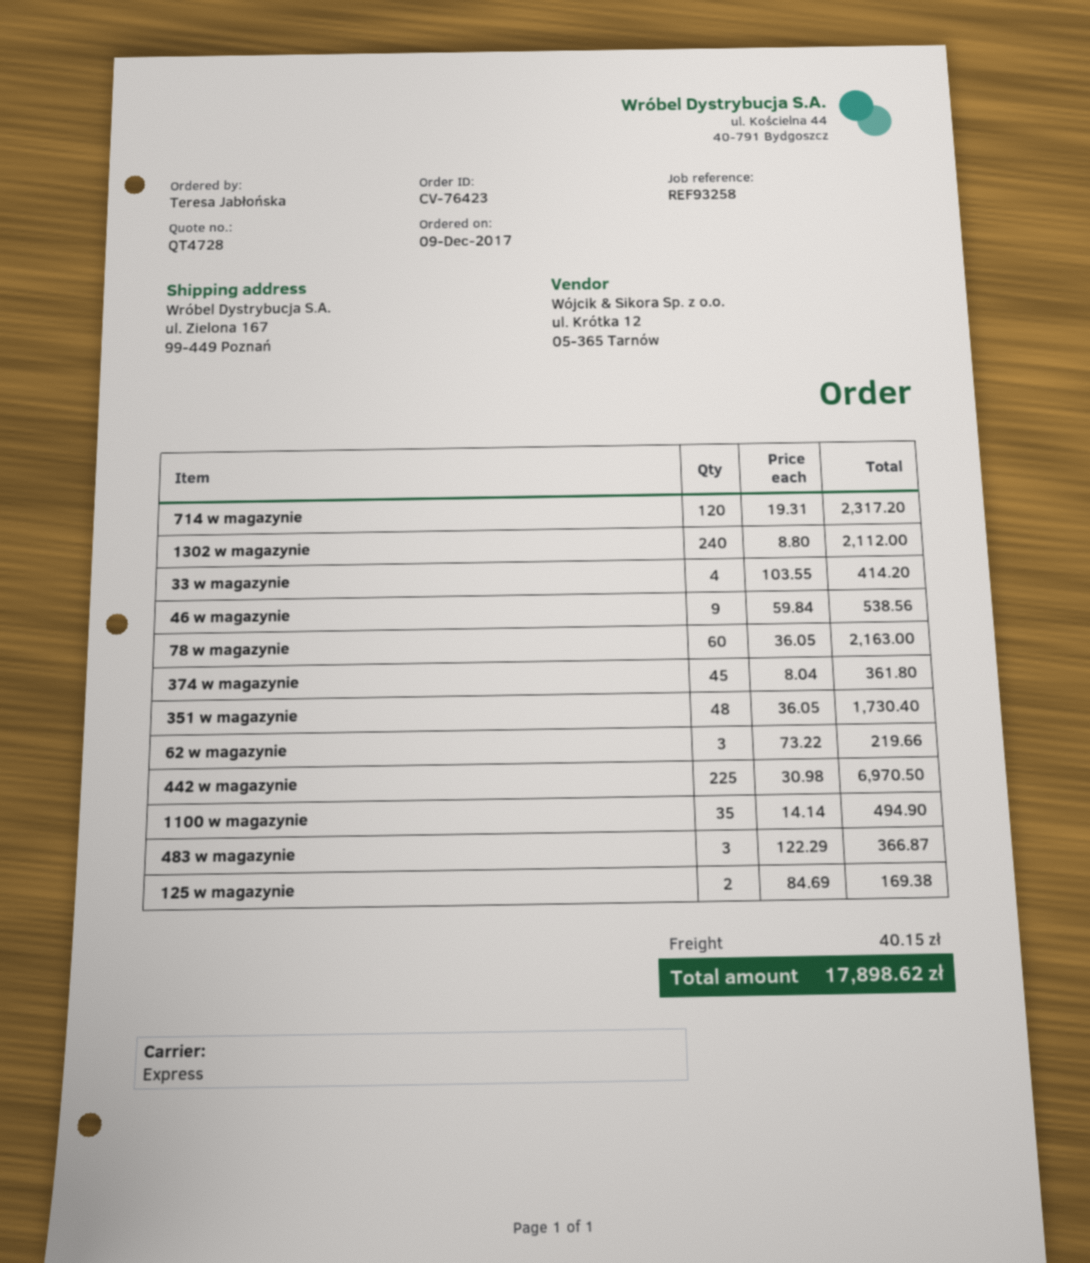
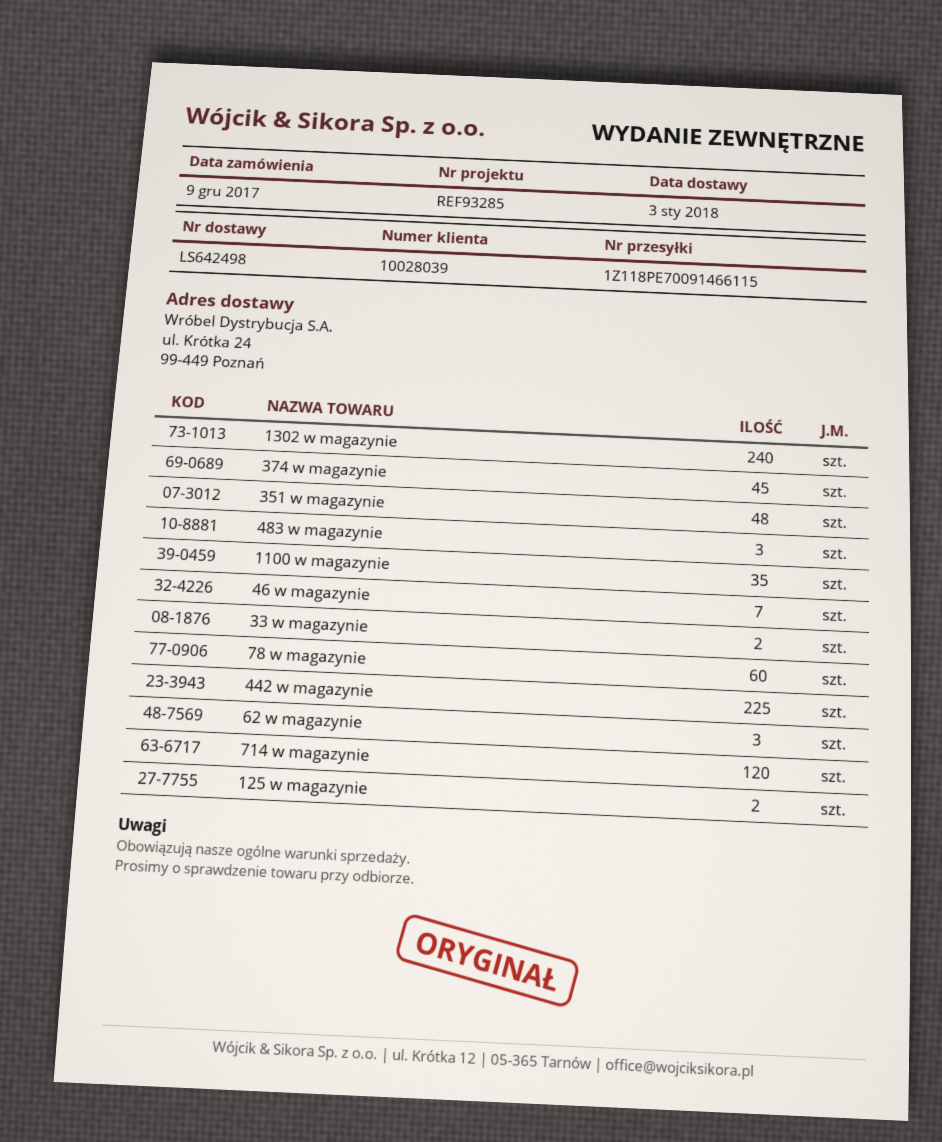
reference: REF93258 -> REF93285
ship to: ul. Zielona 167, 99-449 Poznań -> ul. Krótka 24, 99-449 Poznań
33 w magazynie: 4 -> 2
46 w magazynie: 9 -> 7

